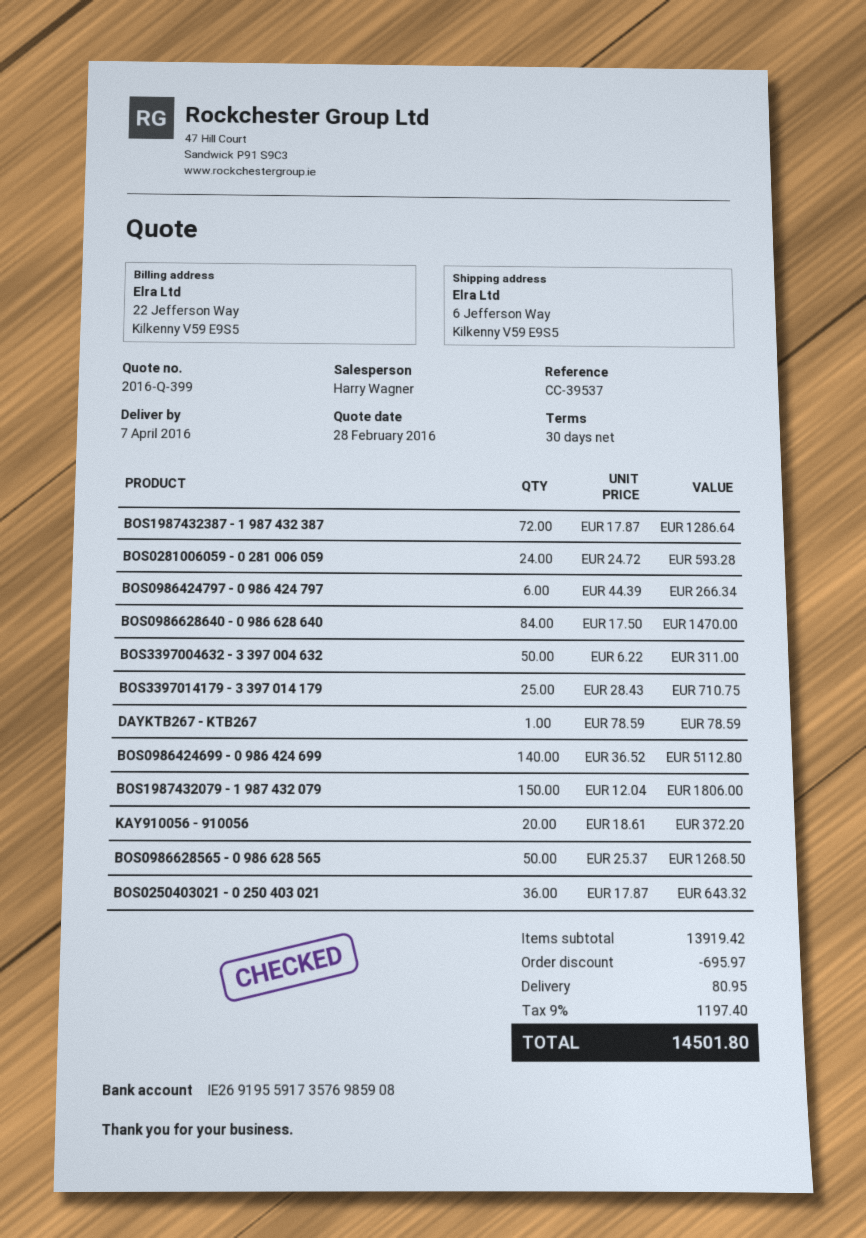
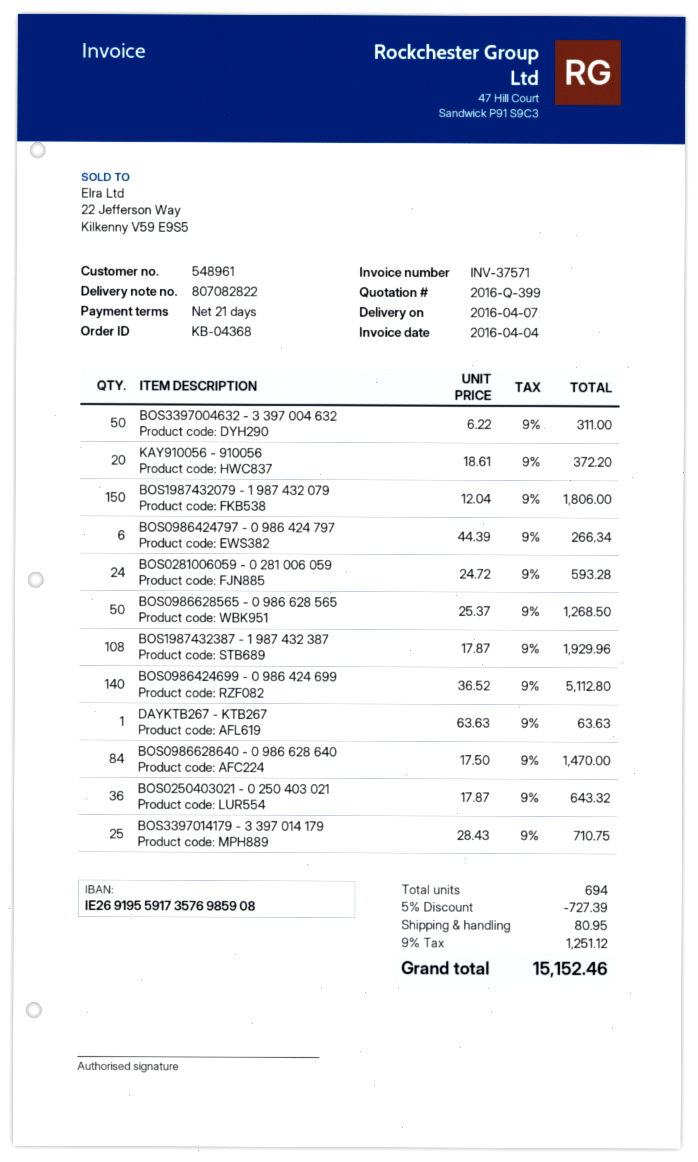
payment terms: 30 days -> 21 days
BOS1987432387 - 1 987 432 387: 72 x 17.87 = 1286.64 -> 108 x 17.87 = 1929.96
DAYKTB267 - KTB267: 1 x 78.59 = 78.59 -> 1 x 63.63 = 63.63
discount: 695.97 -> 727.39
tax: 9% = 1197.40 -> 9% = 1251.12
total: 14501.80 -> 15152.46

